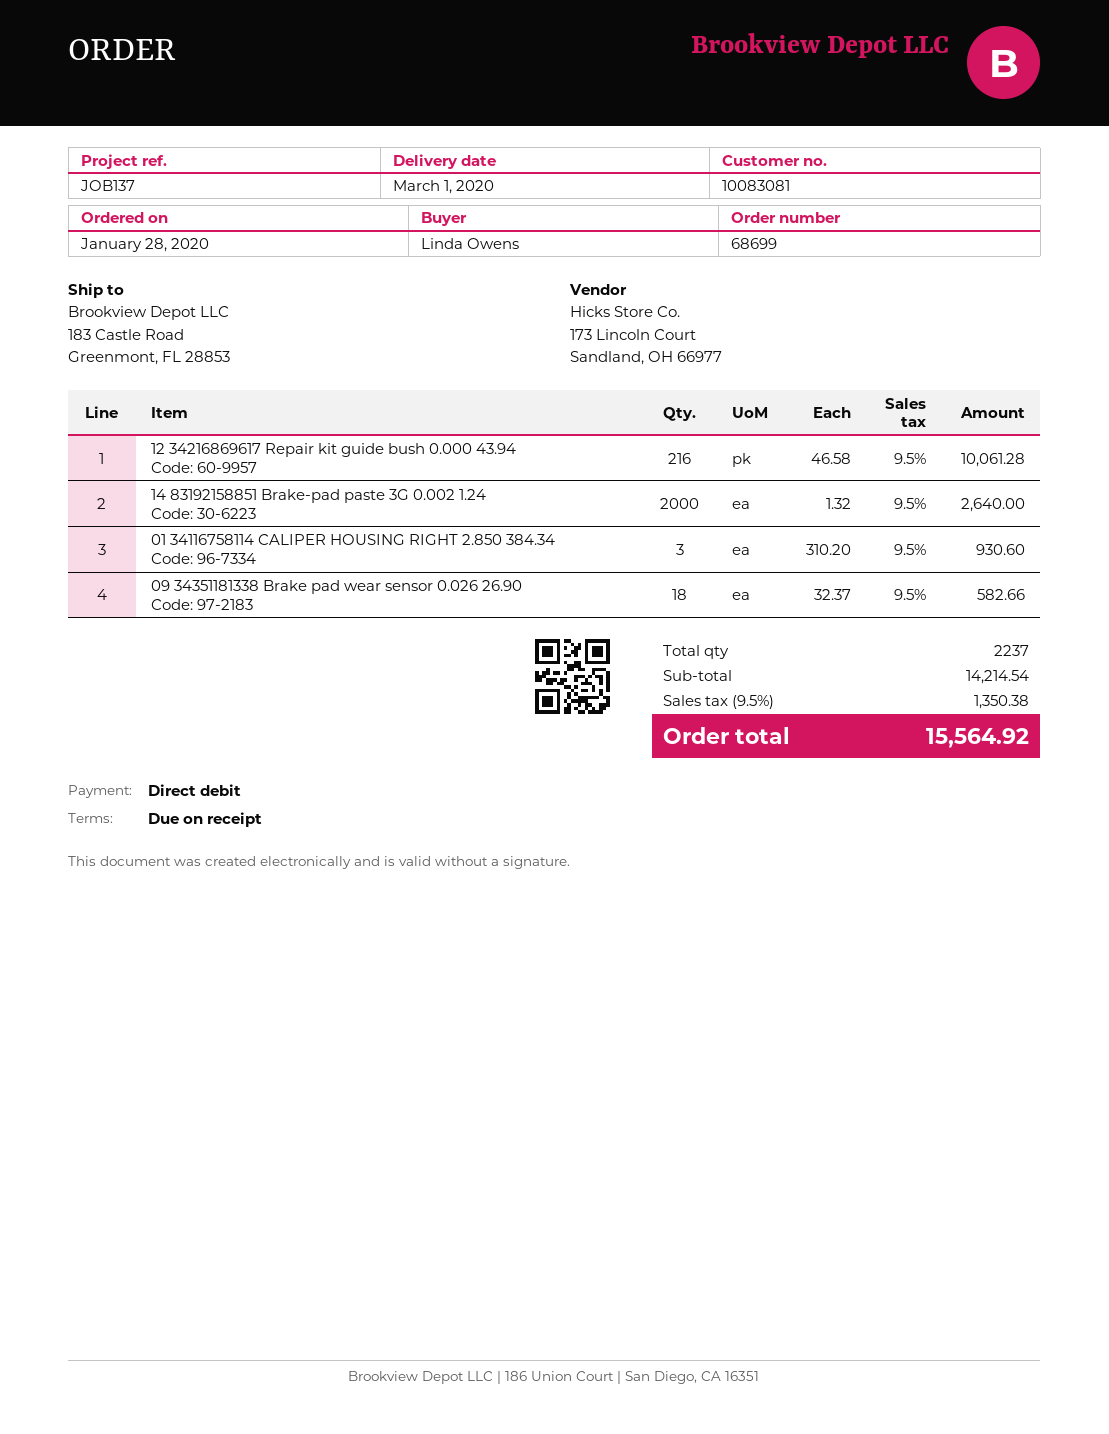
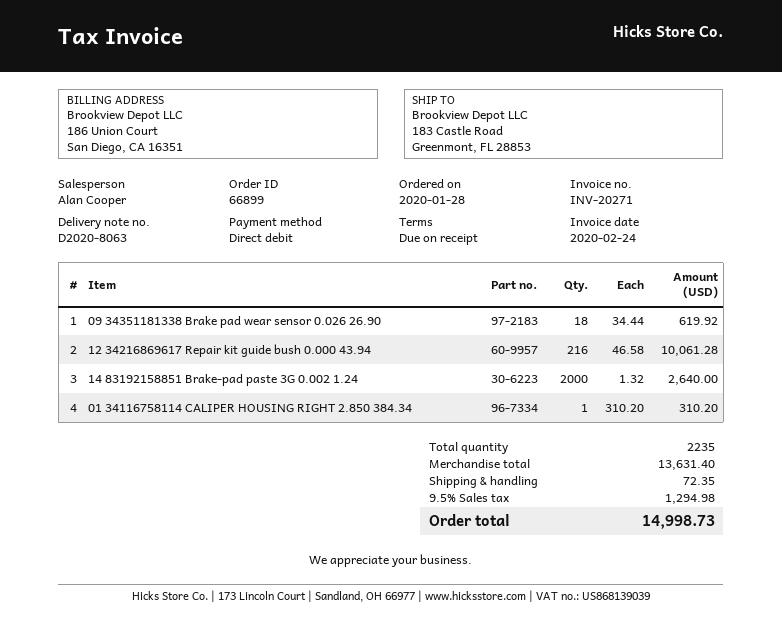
order number: 68699 -> 66899
01 34116758114 CALIPER HOUSING RIGHT 2.850 384.34: 3 x 310.20 = 930.60 -> 1 x 310.20 = 310.20
09 34351181338 Brake pad wear sensor 0.026 26.90: 18 x 32.37 = 582.66 -> 18 x 34.44 = 619.92
total quantity: 2237 -> 2235
subtotal: 14214.54 -> 13631.40
shipping: none -> 72.35
tax: 9.5% = 1350.38 -> 9.5% = 1294.98
total: 15564.92 -> 14998.73

